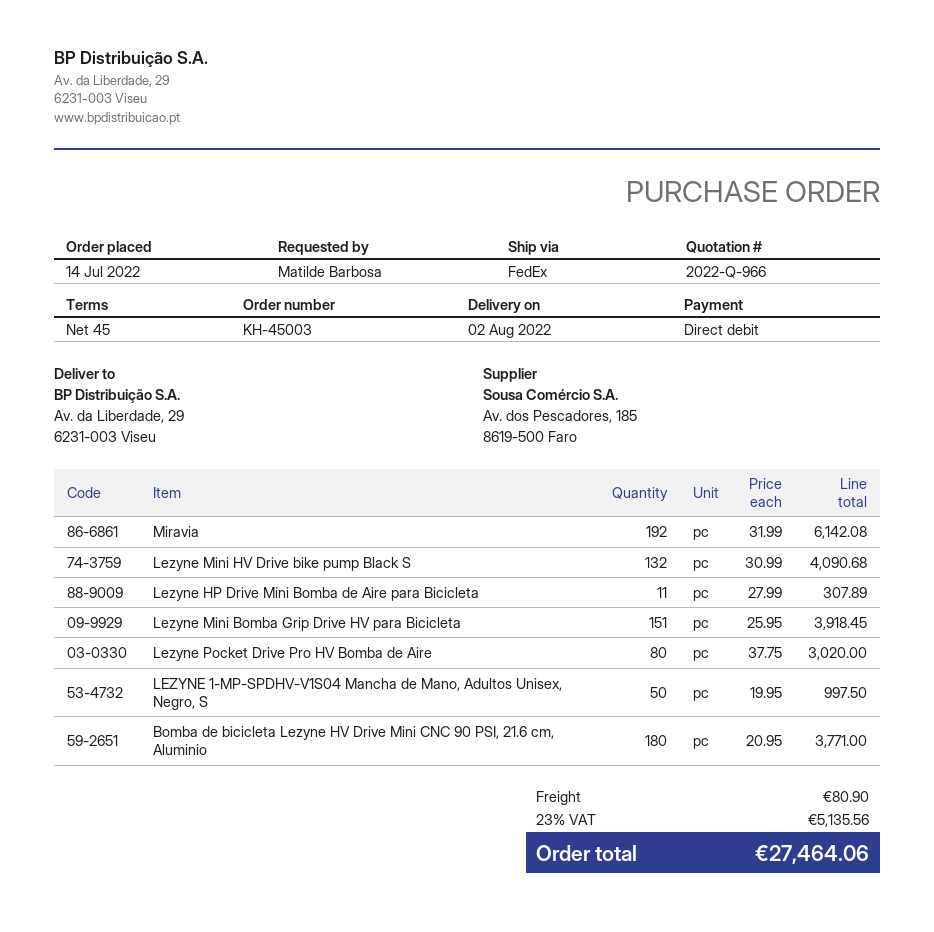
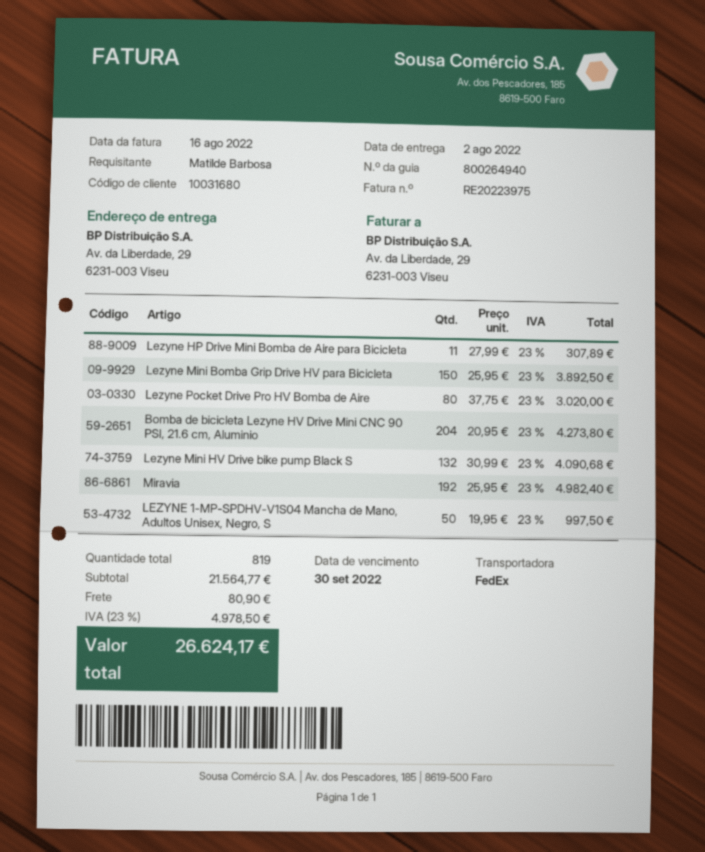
Miravia: 192 x 31.99 = 6142.08 -> 192 x 25.95 = 4982.40
Lezyne Mini Bomba Grip Drive HV para Bicicleta: 151 x 25.95 = 3918.45 -> 150 x 25.95 = 3892.50
Bomba de bicicleta Lezyne HV Drive Mini CNC 90 PSI, 21.6 cm, Aluminio: 180 x 20.95 = 3771.00 -> 204 x 20.95 = 4273.80
tax: 23% = 5135.56 -> 23% = 4978.50
total: 27464.06 -> 26624.17

